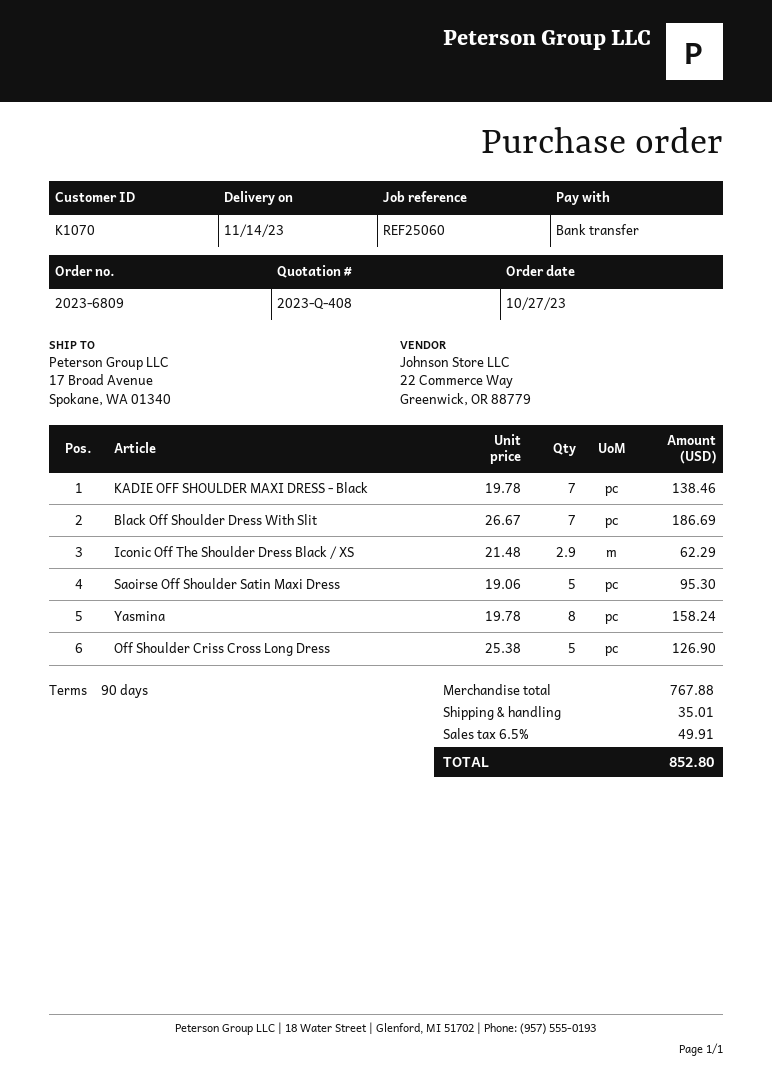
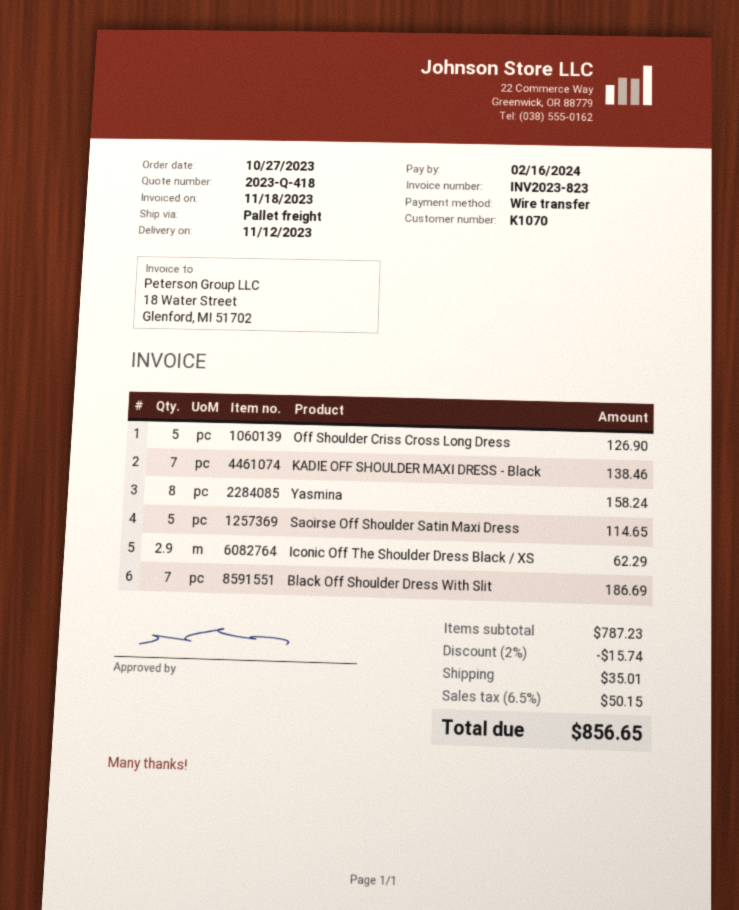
quote number: 2023-Q-408 -> 2023-Q-418
delivery date: 2023-11-14 -> 2023-11-12
Saoirse Off Shoulder Satin Maxi Dress: 5 for 95.30 -> 5 for 114.65
subtotal: 767.88 -> 787.23
discount: none -> 2% = 15.74
tax: 6.5% = 49.91 -> 6.5% = 50.15
total: 852.80 -> 856.65

